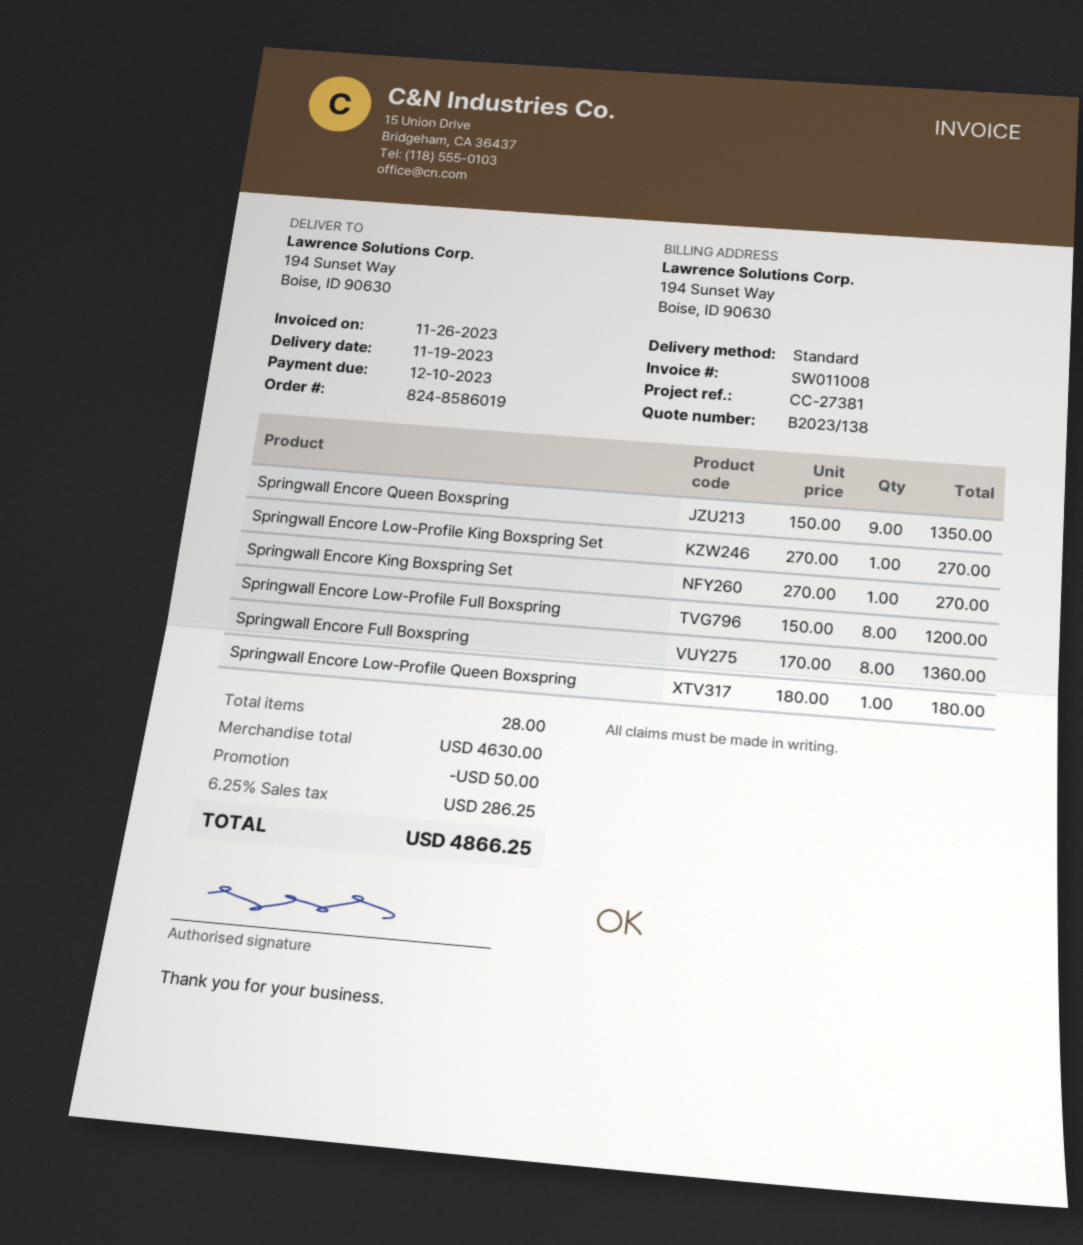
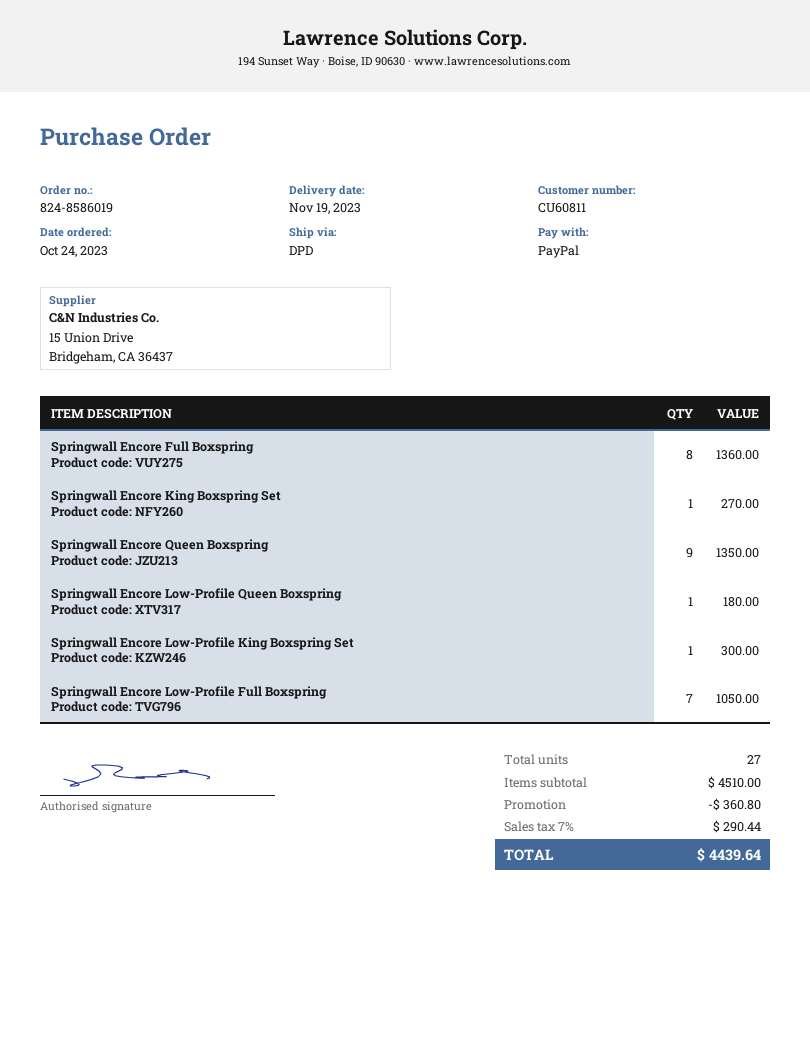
shipping method: standard -> DPD
Springwall Encore Low-Profile King Boxspring Set: 1 for 270.00 -> 1 for 300.00
Springwall Encore Low-Profile Full Boxspring: 8 for 1200.00 -> 7 for 1050.00
total quantity: 28 -> 27
subtotal: 4630.00 -> 4510.00
discount: 50.00 -> 360.80
tax: 6.25% = 286.25 -> 7% = 290.44
total: 4866.25 -> 4439.64

